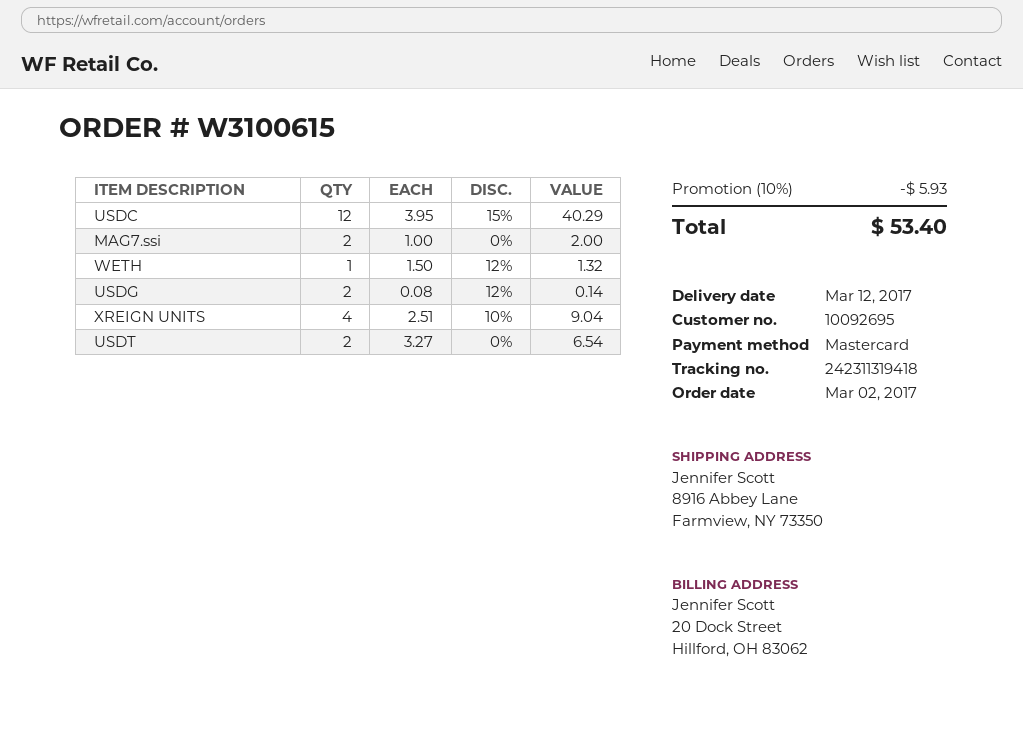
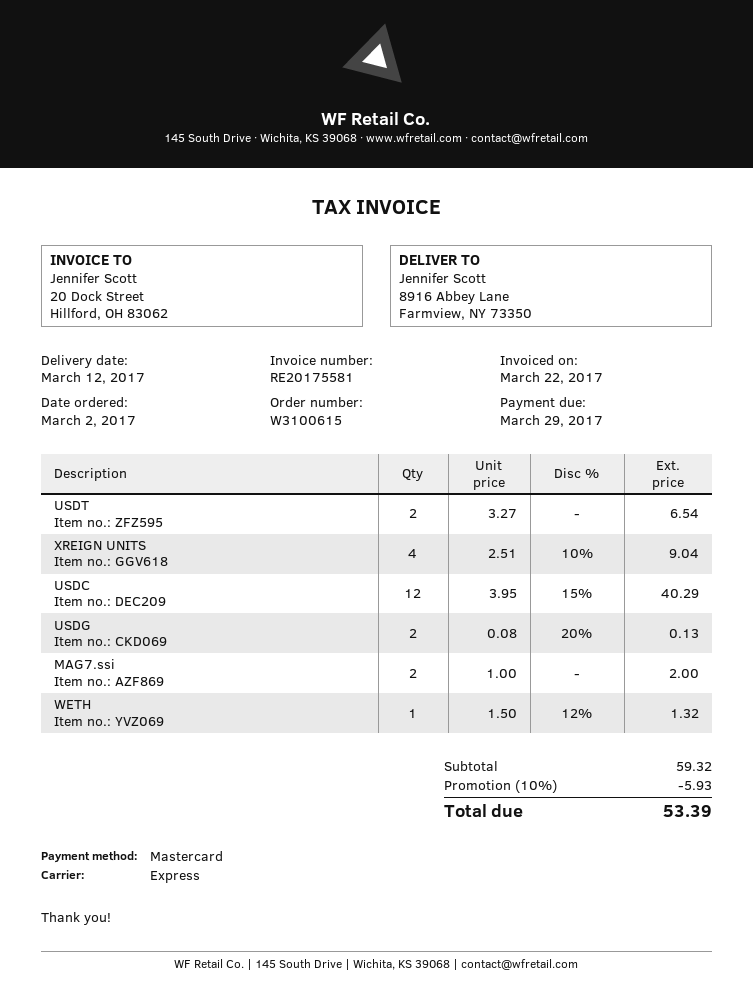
USDG: 2 x 0.08 - 12% = 0.14 -> 2 x 0.08 - 20% = 0.13
total: 53.40 -> 53.39

